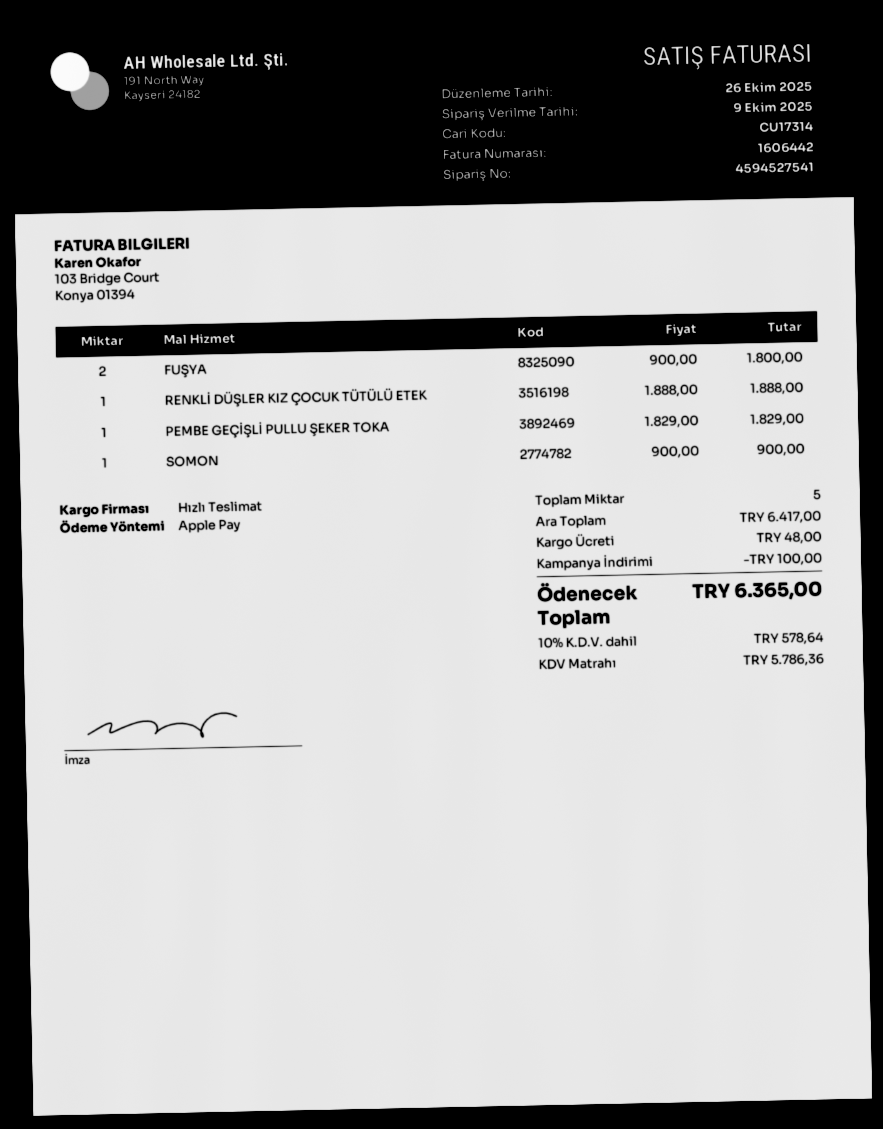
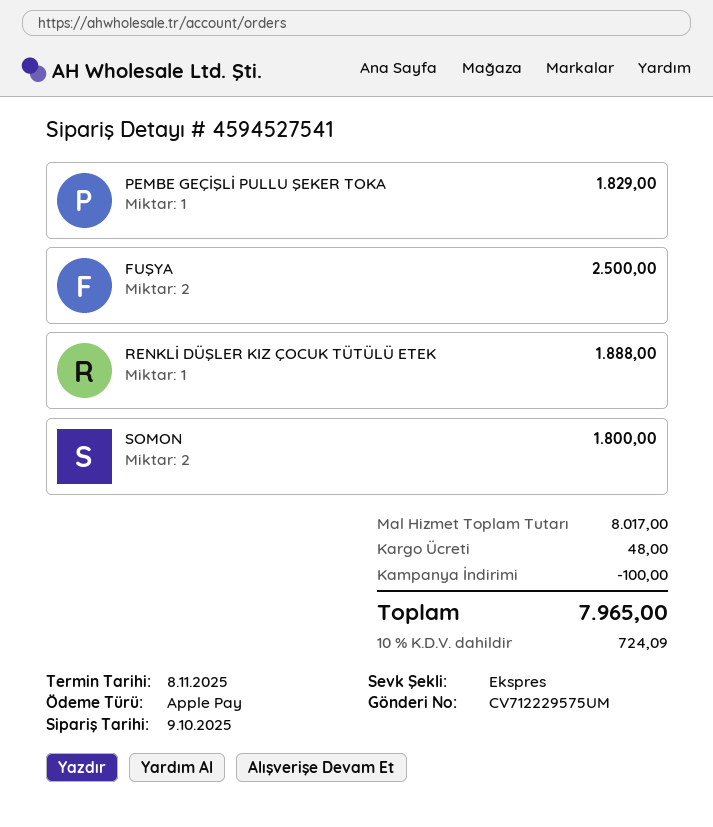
FUŞYA: 2 for 1800.00 -> 2 for 2500.00
SOMON: 1 for 900.00 -> 2 for 1800.00
subtotal: 6417.00 -> 8017.00
tax: 10% = 578.64 -> 10% = 724.09
total: 6365.00 -> 7965.00

